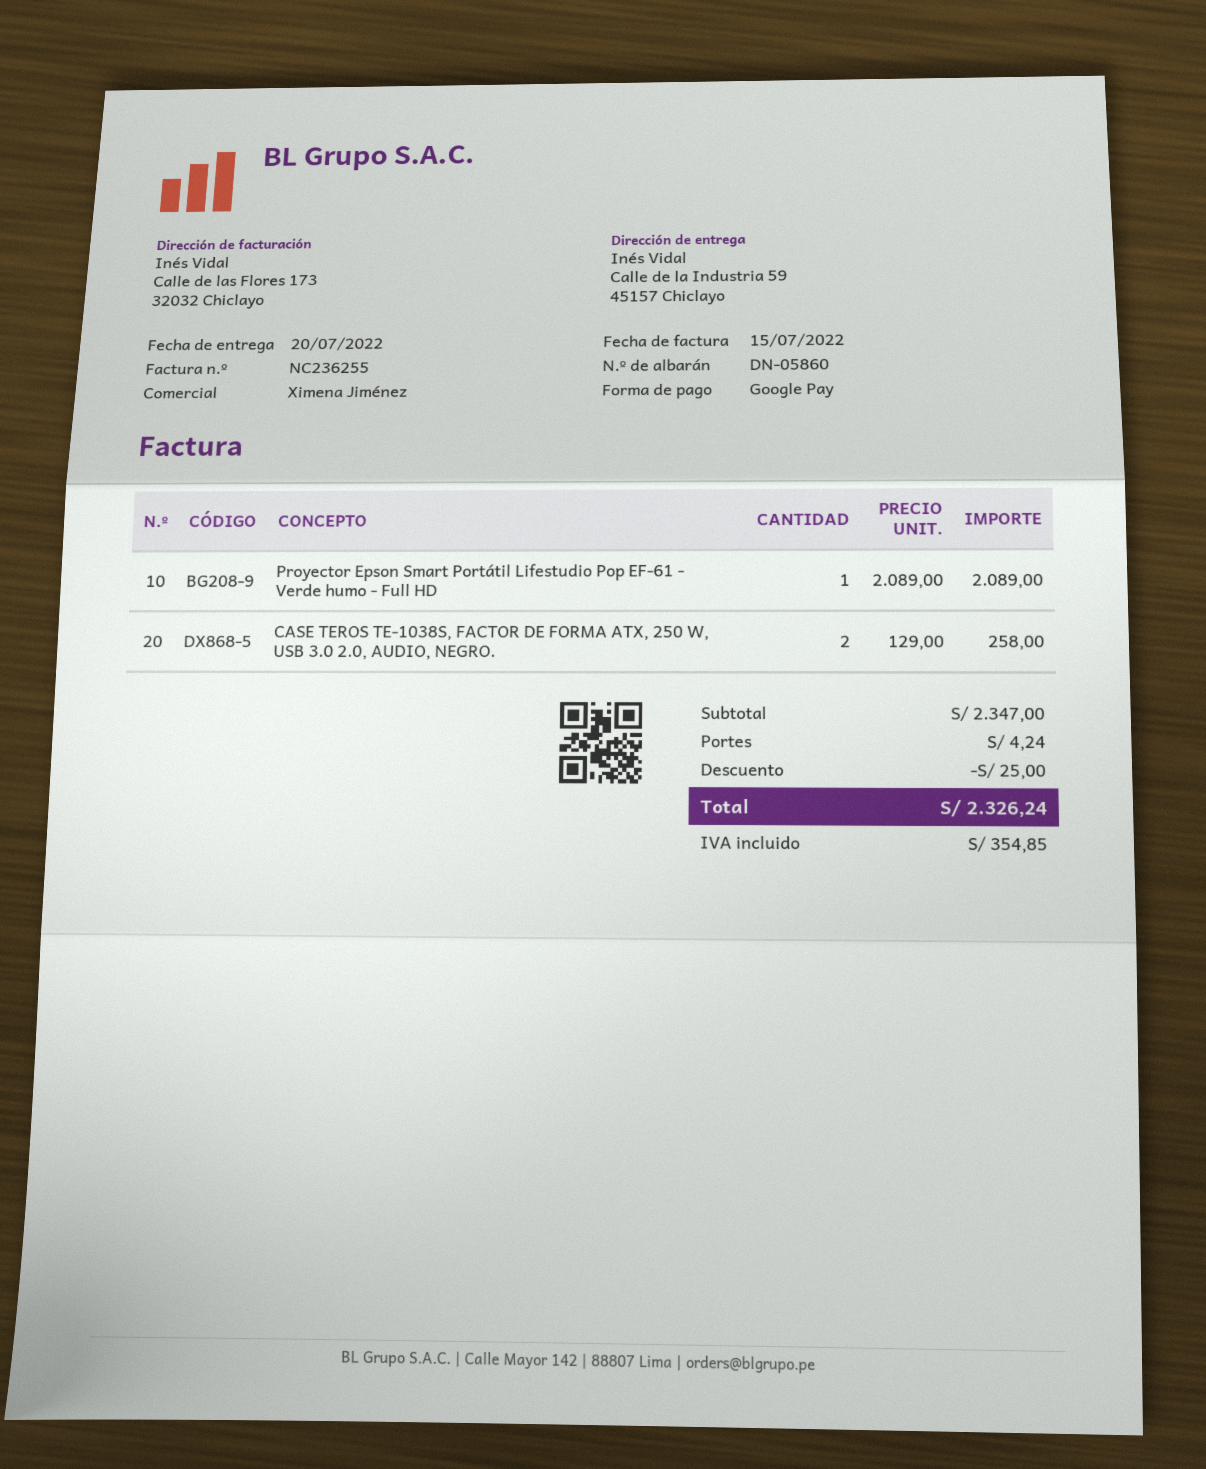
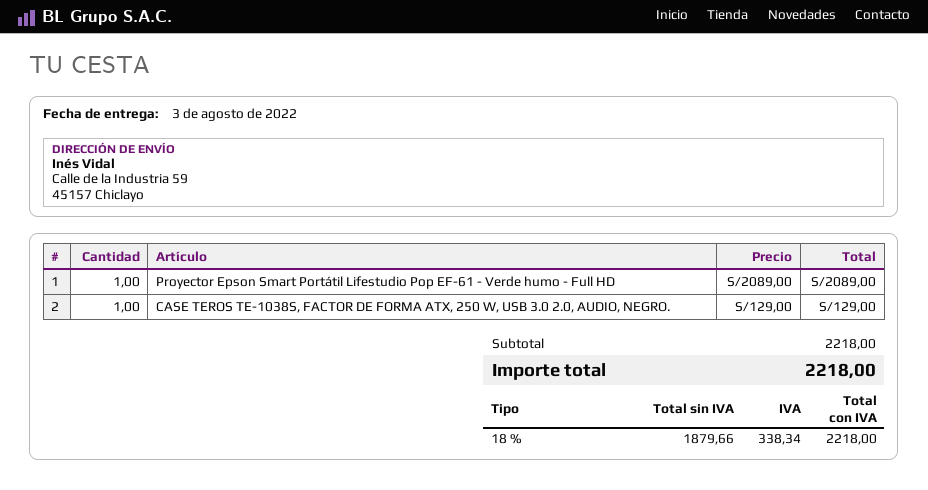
delivery date: 2022-07-20 -> 2022-08-03
CASE TEROS TE-1038S, FACTOR DE FORMA ATX, 250 W, USB 3.0 2.0, AUDIO, NEGRO.: 2 x 129.00 = 258.00 -> 1 x 129.00 = 129.00
subtotal: 2347.00 -> 2218.00
discount: 25.00 -> none
shipping: 4.24 -> none
tax: 354.85 -> 338.34
total: 2326.24 -> 2218.00

